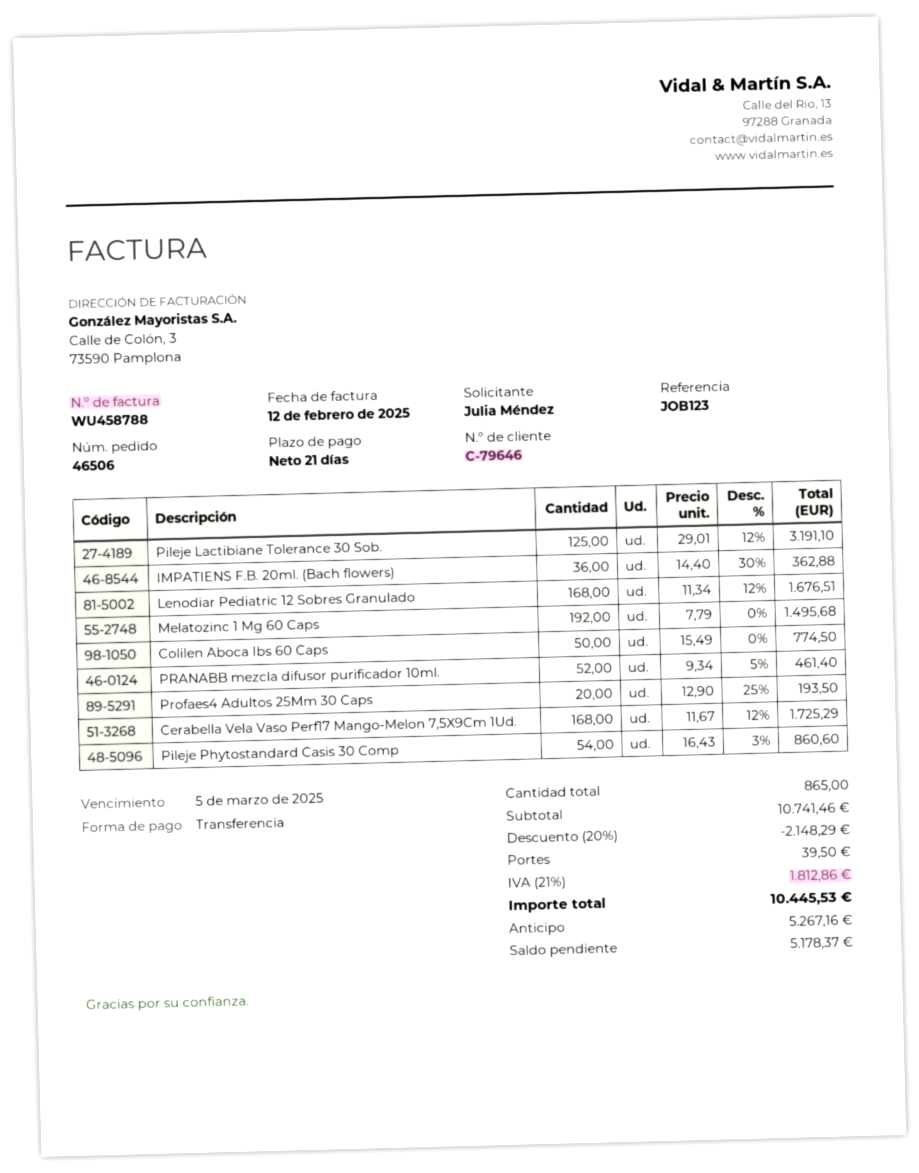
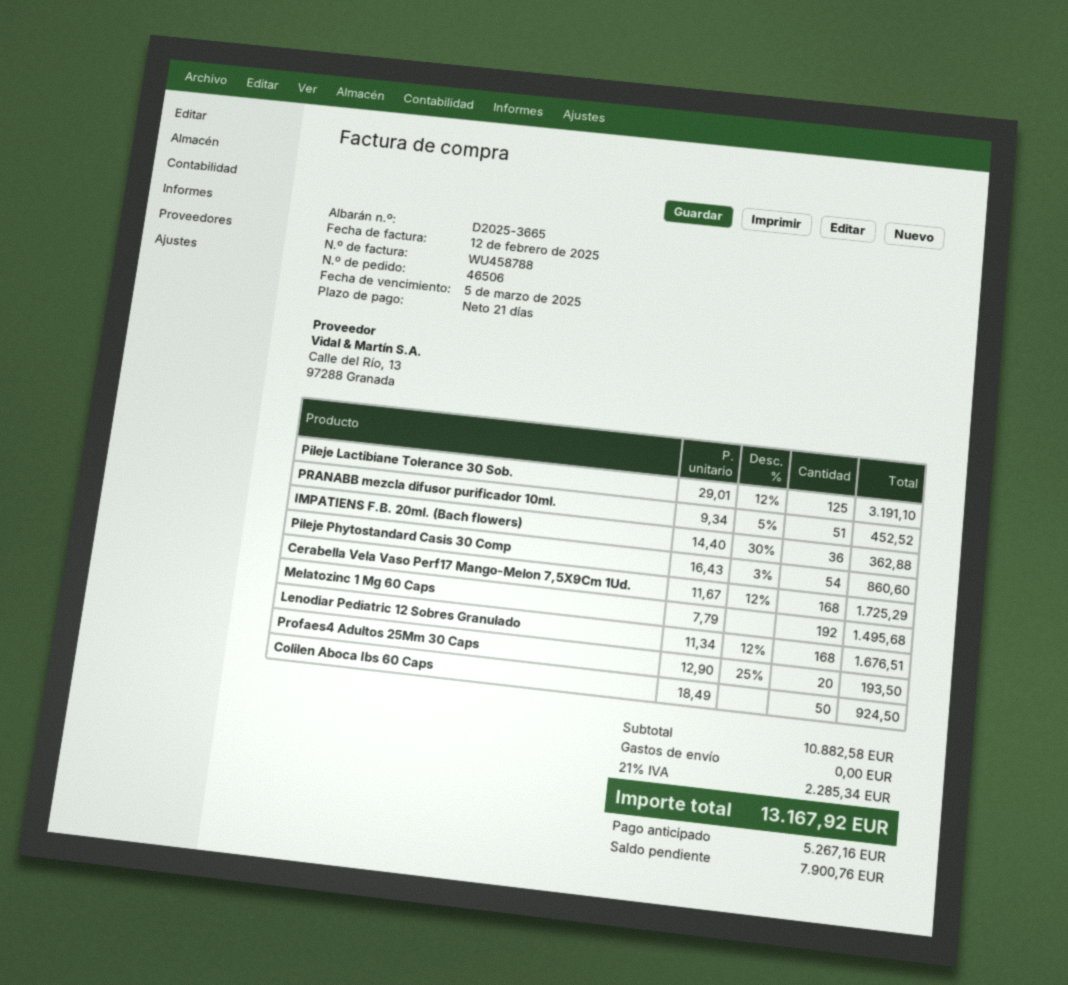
Colilen Aboca Ibs 60 Caps: 50 x 15.49 = 774.50 -> 50 x 18.49 = 924.50
PRANABB mezcla difusor purificador 10ml.: 52 x 9.34 - 5% = 461.40 -> 51 x 9.34 - 5% = 452.52
subtotal: 10741.46 -> 10882.58
discount: 20% = 2148.29 -> none
shipping: 39.50 -> 0.00
tax: 21% = 1812.86 -> 21% = 2285.34
total: 10445.53 -> 13167.92
balance: 5178.37 -> 7900.76

